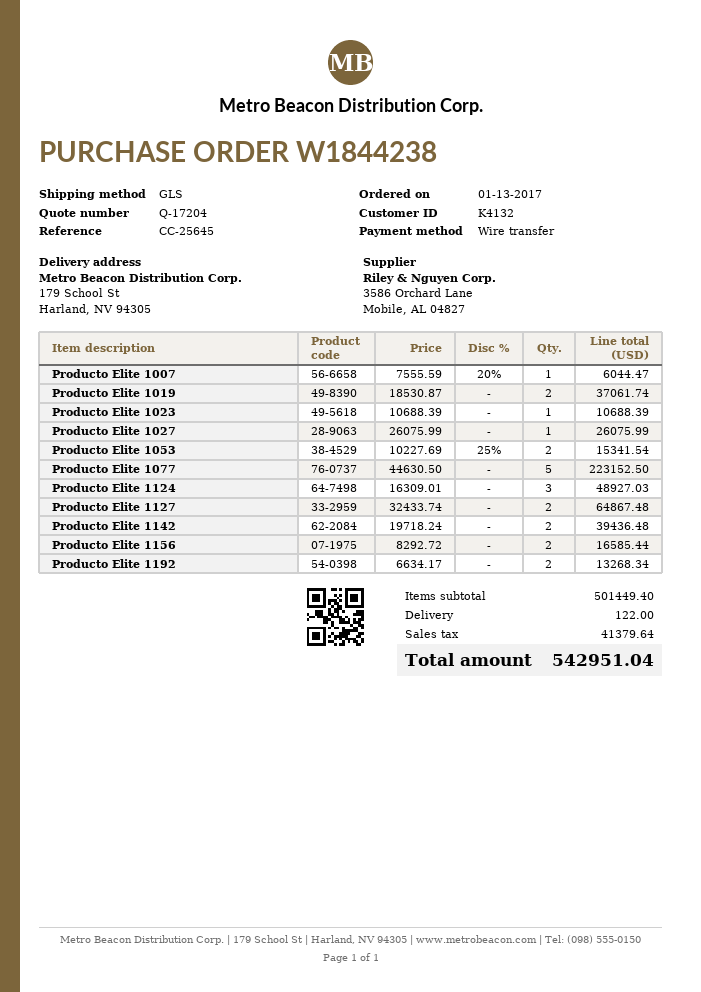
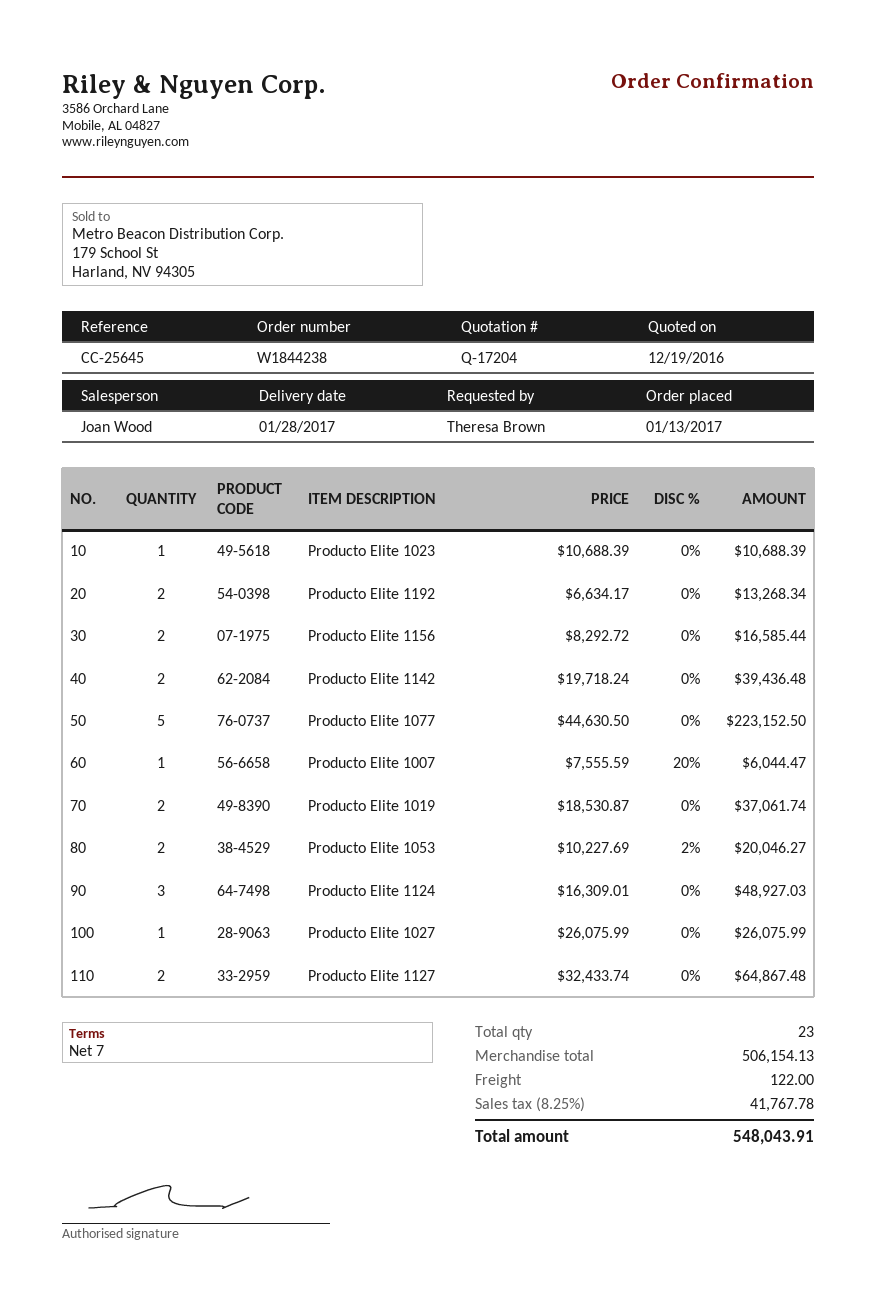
Producto Elite 1053: 2 x 10227.69 - 25% = 15341.54 -> 2 x 10227.69 - 2% = 20046.27
subtotal: 501449.40 -> 506154.13
tax: 41379.64 -> 41767.78
total: 542951.04 -> 548043.91

